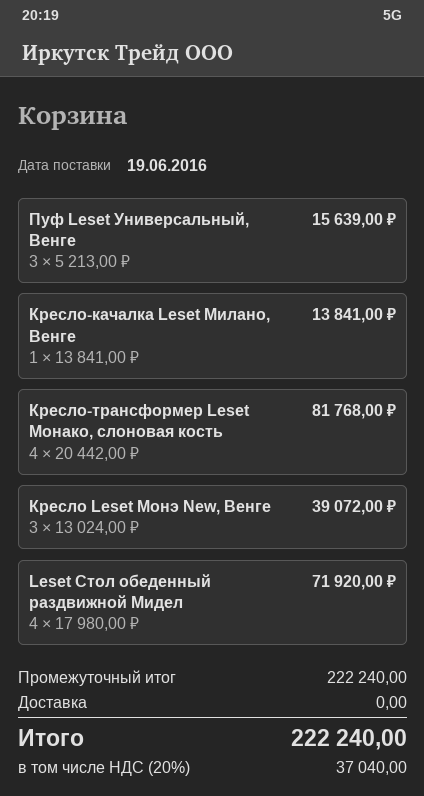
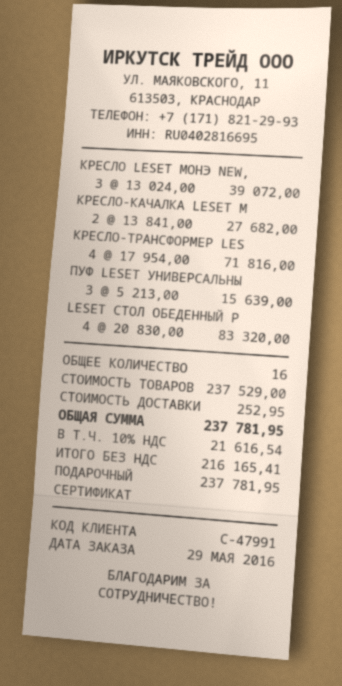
Кресло-качалка Leset Милано, Венге: 1 x 13841.00 = 13841.00 -> 2 x 13841.00 = 27682.00
Кресло-трансформер Leset Монако, слоновая кость: 4 x 20442.00 = 81768.00 -> 4 x 17954.00 = 71816.00
Leset Стол обеденный раздвижной Мидел: 4 x 17980.00 = 71920.00 -> 4 x 20830.00 = 83320.00
subtotal: 222240.00 -> 237529.00
shipping: 0.00 -> 252.95
tax: 20% = 37040.00 -> 10% = 21616.54
total: 222240.00 -> 237781.95

